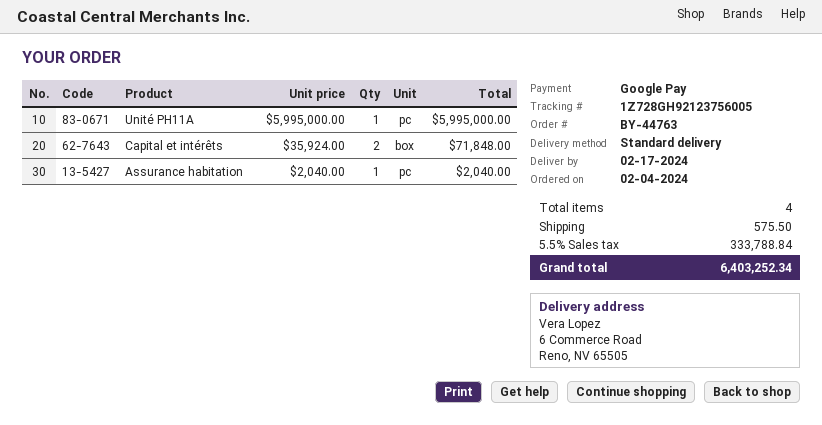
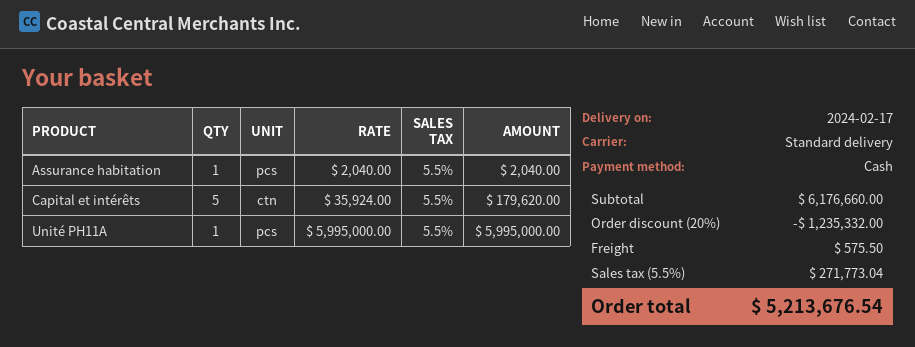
payment method: Google Pay -> cash
Capital et intérêts: 2 x 35924.00 = 71848.00 -> 5 x 35924.00 = 179620.00
discount: none -> 20% = 1235332.00
tax: 5.5% = 333788.84 -> 5.5% = 271773.04
total: 6403252.34 -> 5213676.54

